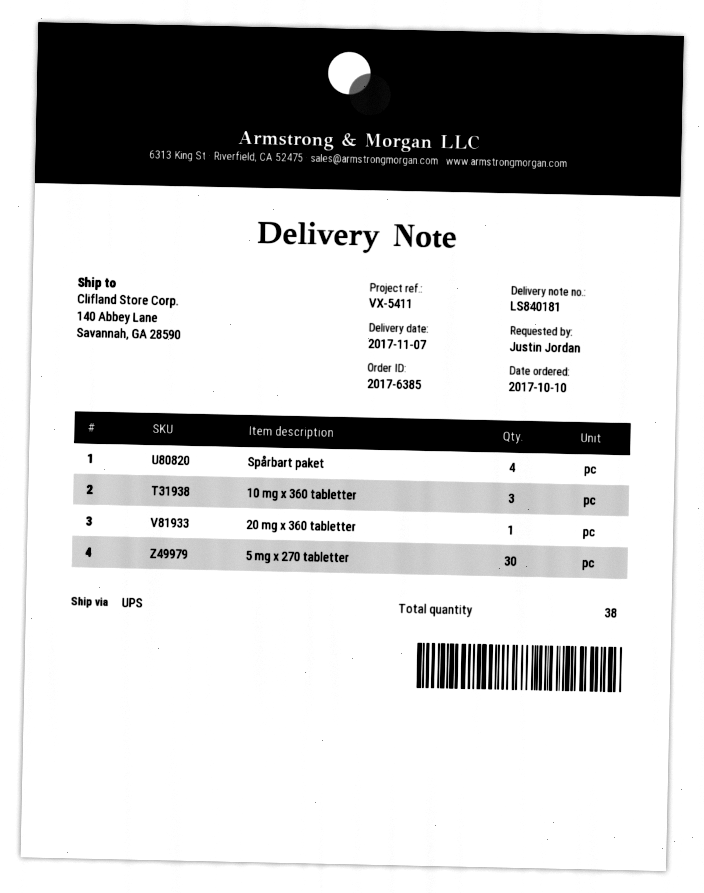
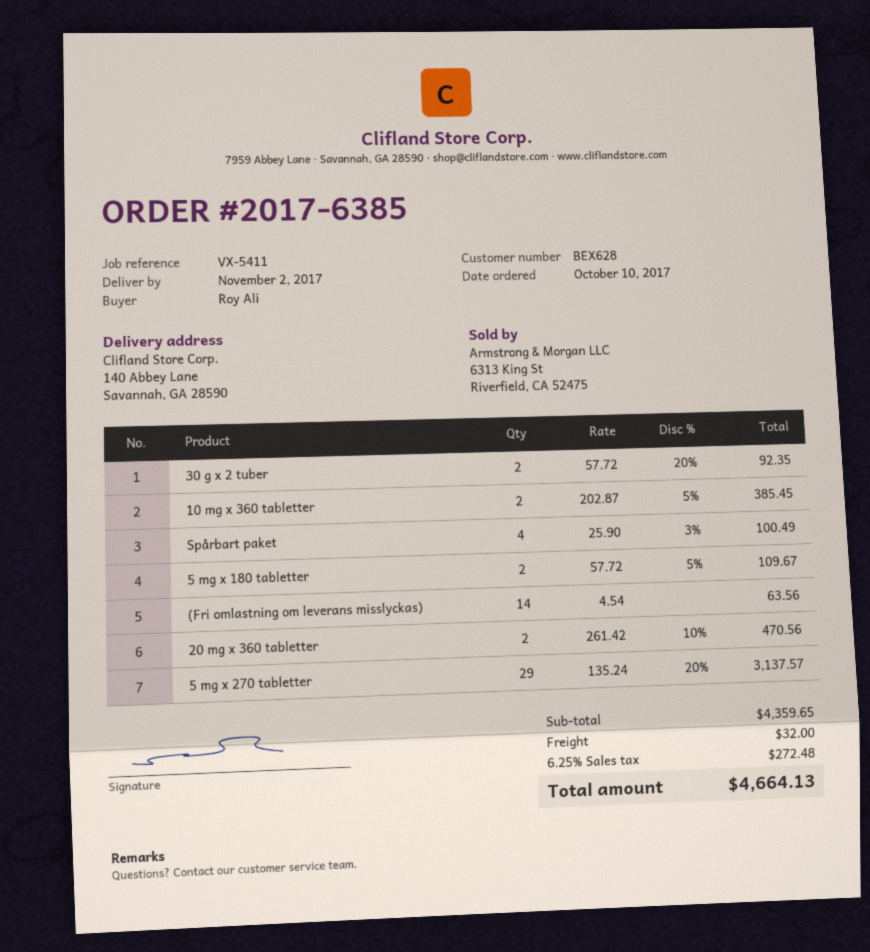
delivery date: 2017-11-07 -> 2017-11-02
ordered by: Justin Jordan -> Roy Ali
10 mg x 360 tabletter: 3 -> 2
20 mg x 360 tabletter: 1 -> 2
5 mg x 270 tabletter: 30 -> 29
30 g x 2 tuber: none -> 2
5 mg x 180 tabletter: none -> 2
(Fri omlastning om leverans misslyckas): none -> 14

